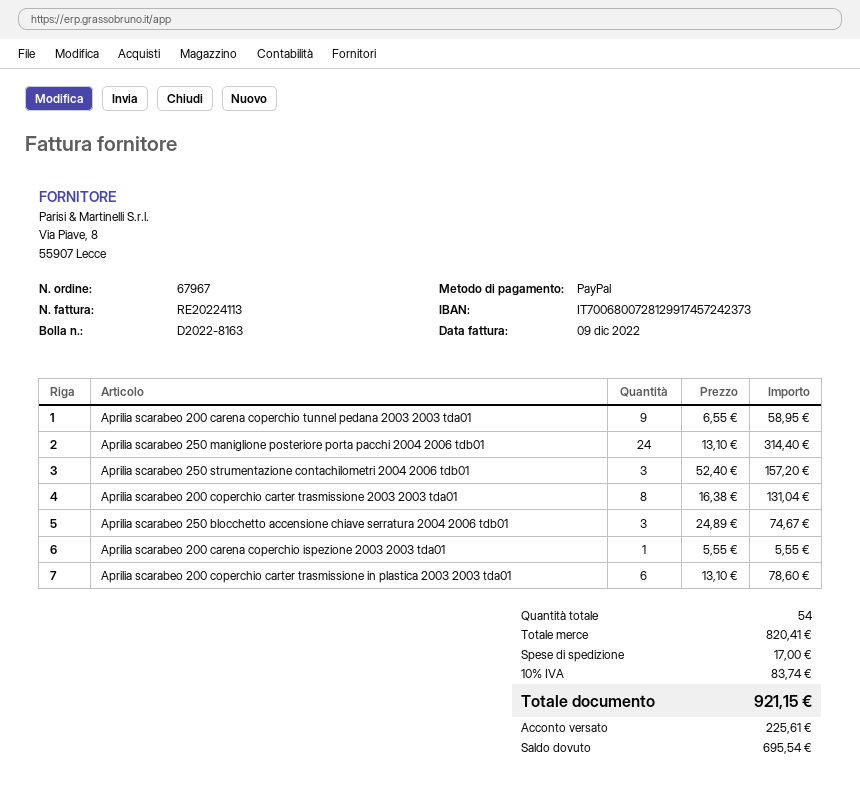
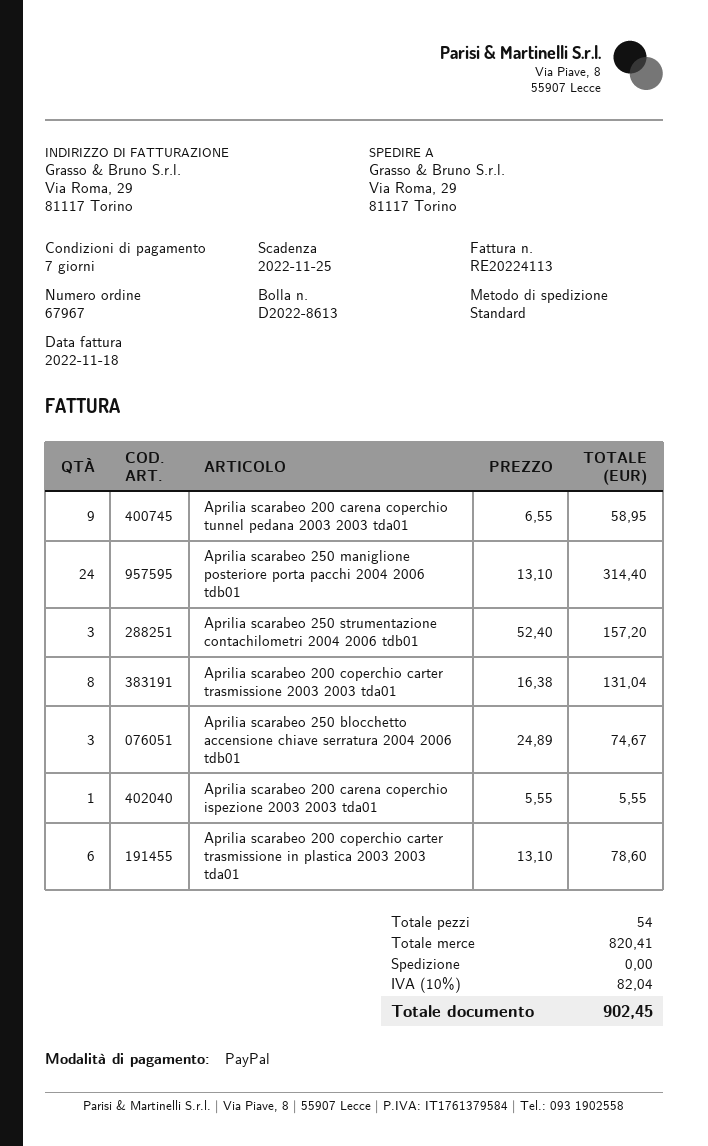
delivery note number: D2022-8163 -> D2022-8613
invoice date: 2022-12-09 -> 2022-11-18
shipping: 17.00 -> 0.00
tax: 10% = 83.74 -> 10% = 82.04
total: 921.15 -> 902.45

